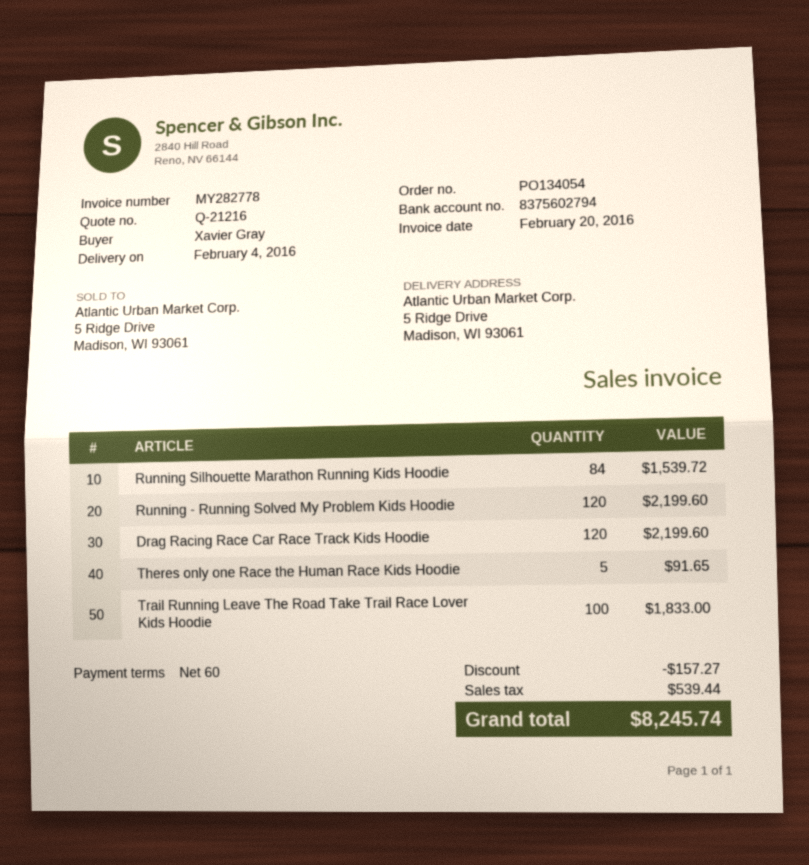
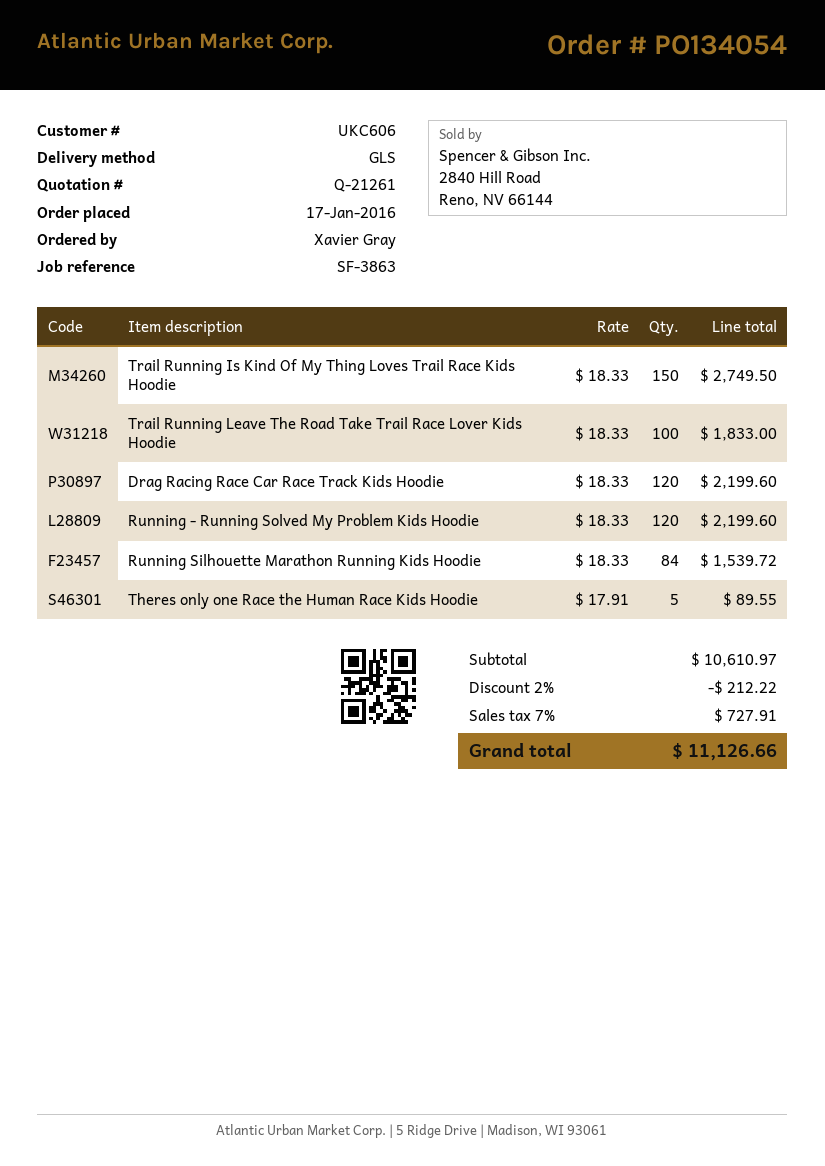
quote number: Q-21216 -> Q-21261
Theres only one Race the Human Race Kids Hoodie: 5 for 91.65 -> 5 for 89.55
Trail Running Is Kind Of My Thing Loves Trail Race Kids Hoodie: none -> 150 for 2749.50
discount: 157.27 -> 212.22
tax: 539.44 -> 727.91
total: 8245.74 -> 11126.66

